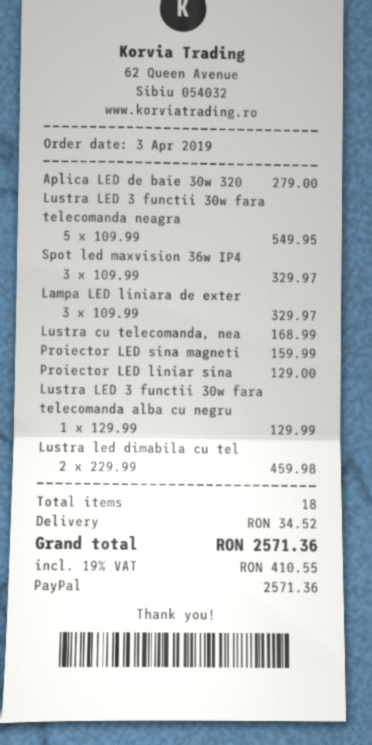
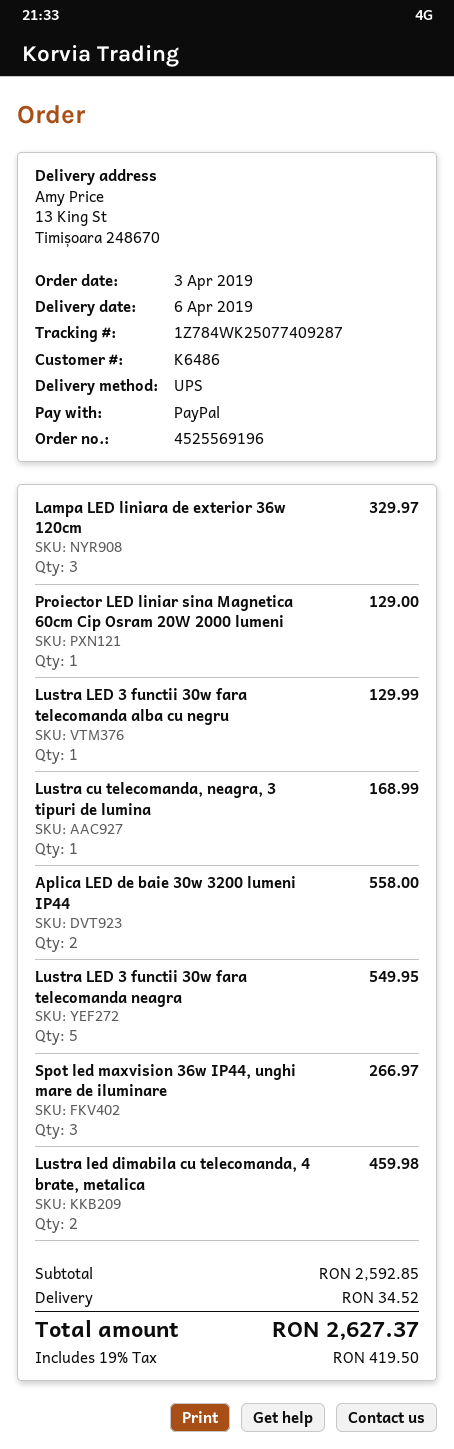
Aplica LED de baie 30w 320: 1 for 279.00 -> 2 for 558.00
Spot led maxvision 36w IP4: 3 for 329.97 -> 3 for 266.97
Proiector LED sina magneti: 1 for 159.99 -> none
tax: 19% = 410.55 -> 19% = 419.50
total: 2571.36 -> 2627.37

